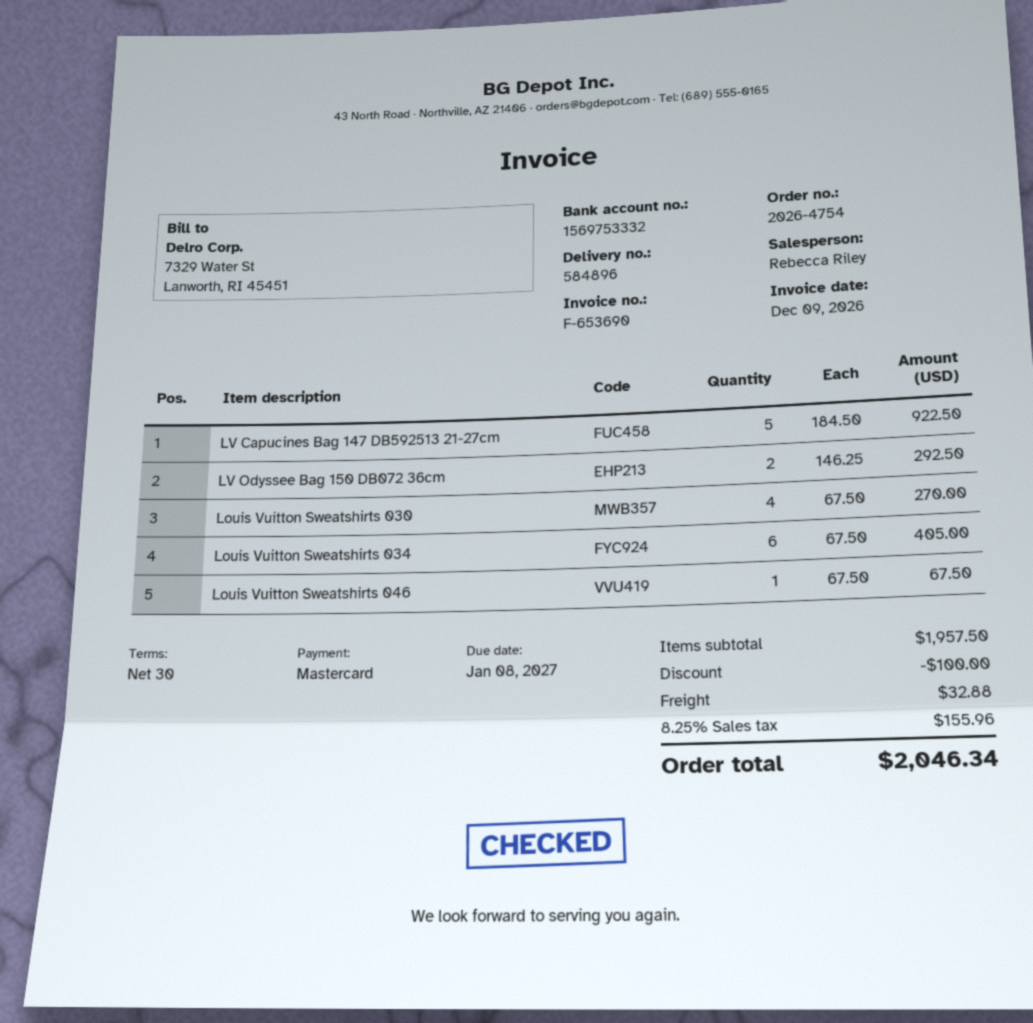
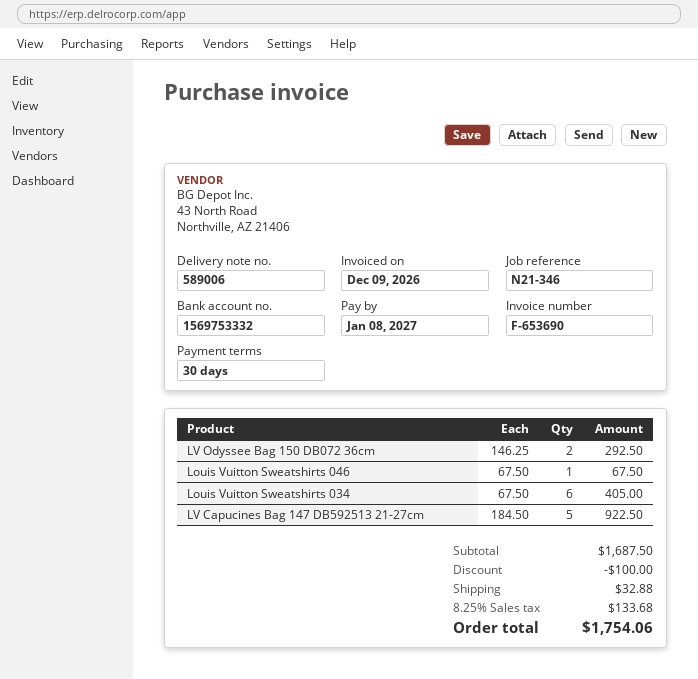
delivery note number: 584896 -> 589006
Louis Vuitton Sweatshirts 030: 4 x 67.50 = 270.00 -> none
subtotal: 1957.50 -> 1687.50
tax: 8.25% = 155.96 -> 8.25% = 133.68
total: 2046.34 -> 1754.06

